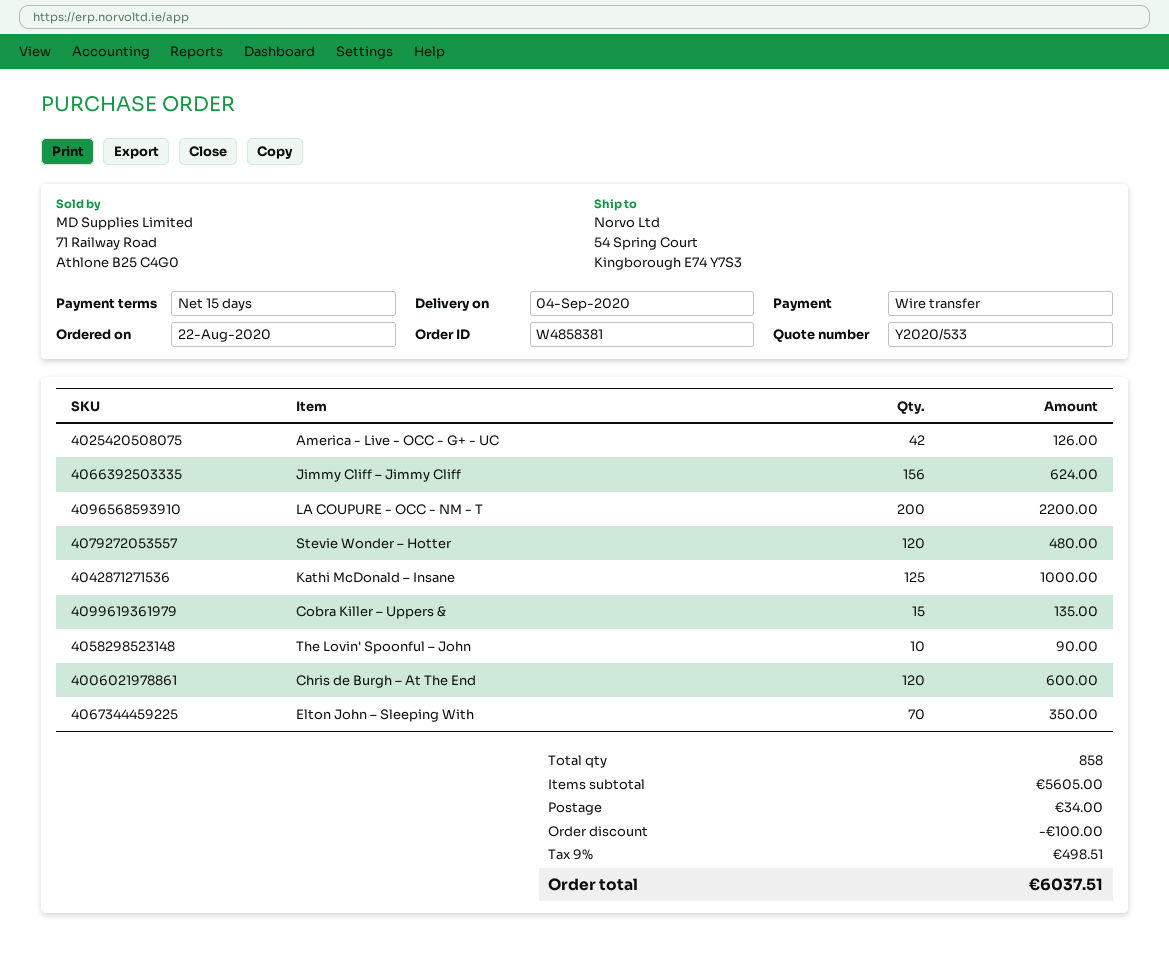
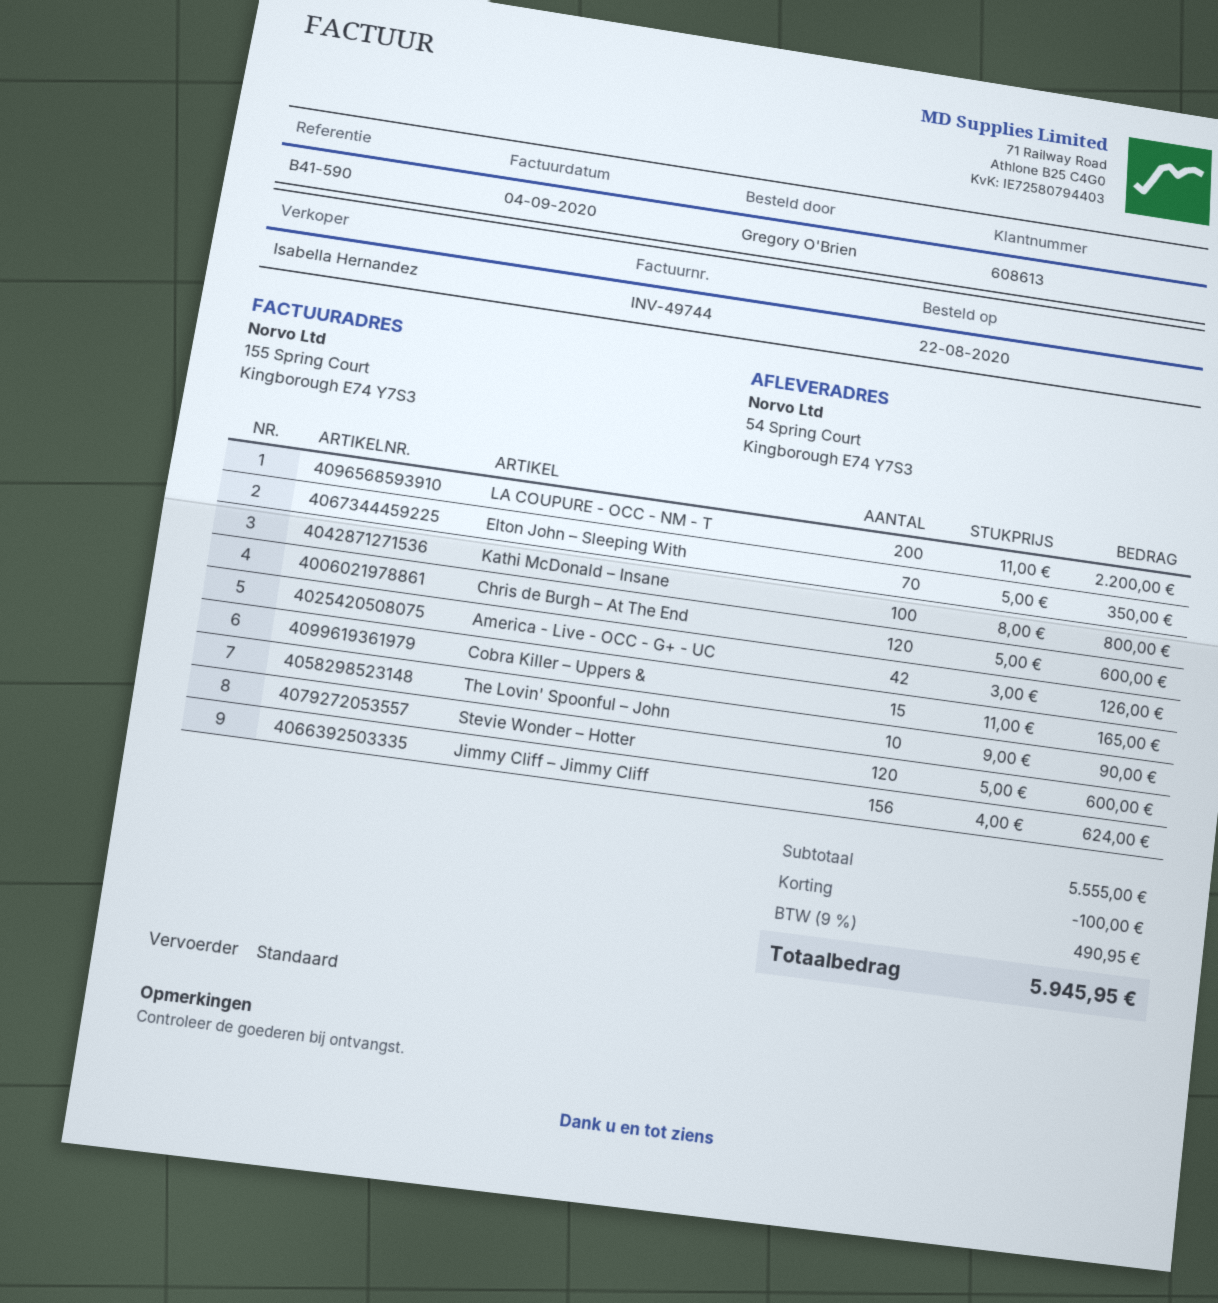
Stevie Wonder – Hotter: 120 for 480.00 -> 120 for 600.00
Kathi McDonald – Insane: 125 for 1000.00 -> 100 for 800.00
Cobra Killer – Uppers &: 15 for 135.00 -> 15 for 165.00
subtotal: 5605.00 -> 5555.00
shipping: 34.00 -> none
tax: 9% = 498.51 -> 9% = 490.95
total: 6037.51 -> 5945.95

